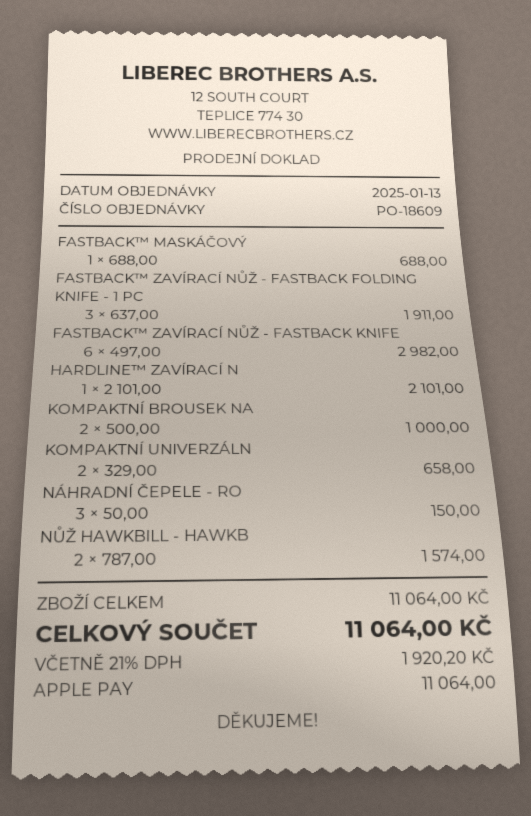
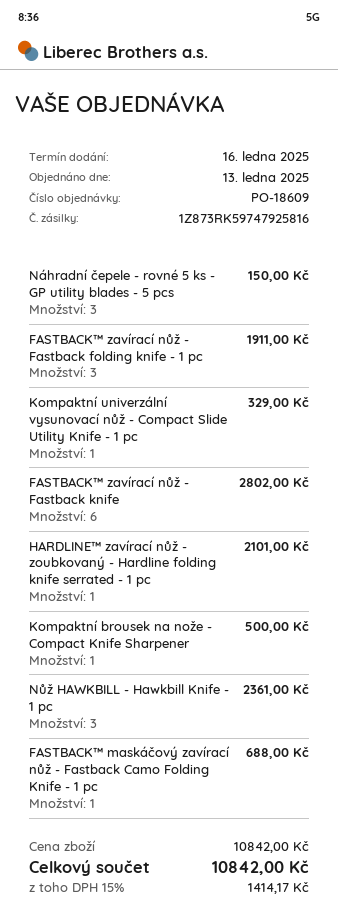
FASTBACK™ ZAVÍRACÍ NŮŽ - FASTBACK KNIFE: 6 for 2982.00 -> 6 for 2802.00
KOMPAKTNÍ BROUSEK NA: 2 for 1000.00 -> 1 for 500.00
KOMPAKTNÍ UNIVERZÁLN: 2 for 658.00 -> 1 for 329.00
NŮŽ HAWKBILL - HAWKB: 2 for 1574.00 -> 3 for 2361.00
subtotal: 11064.00 -> 10842.00
tax: 21% = 1920.20 -> 15% = 1414.17
total: 11064.00 -> 10842.00

